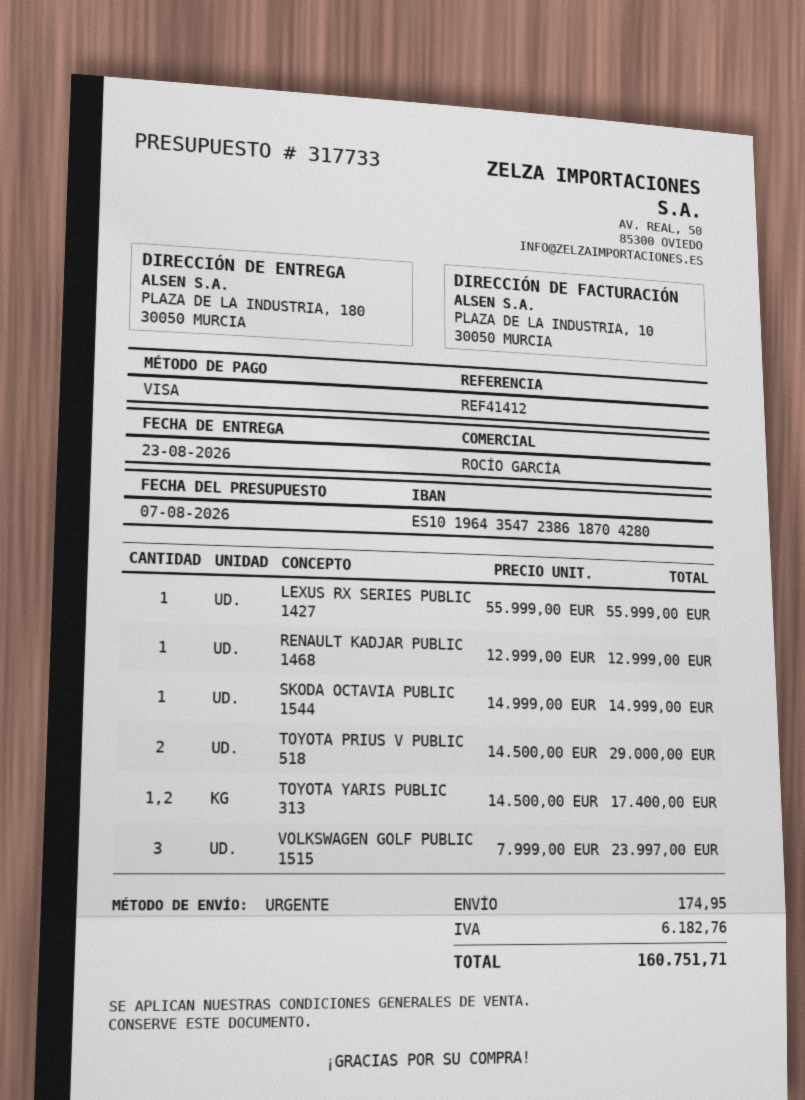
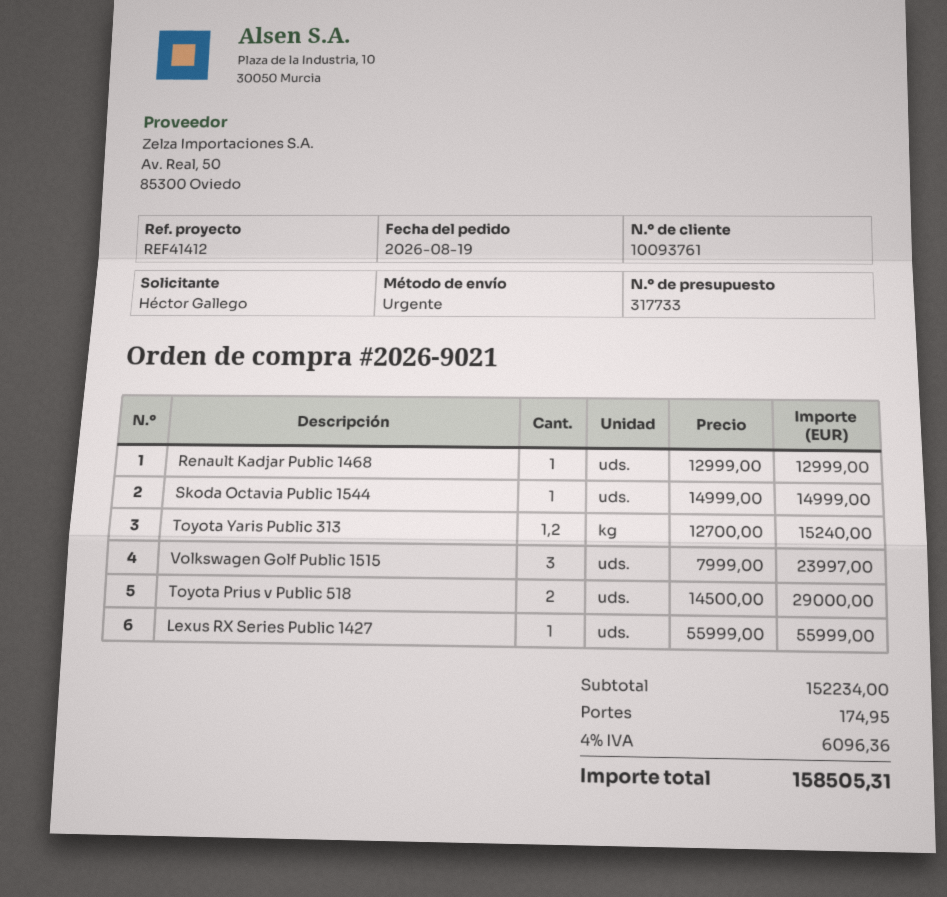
TOYOTA YARIS PUBLIC 313: 1.2 x 14500.00 = 17400.00 -> 1.2 x 12700.00 = 15240.00
tax: 6182.76 -> 6096.36
total: 160751.71 -> 158505.31

